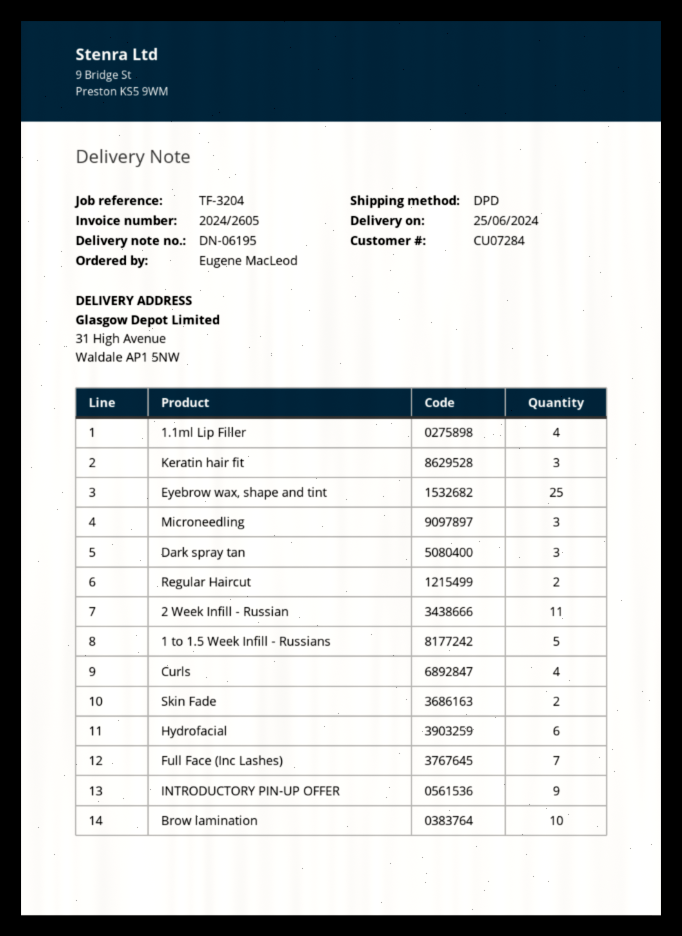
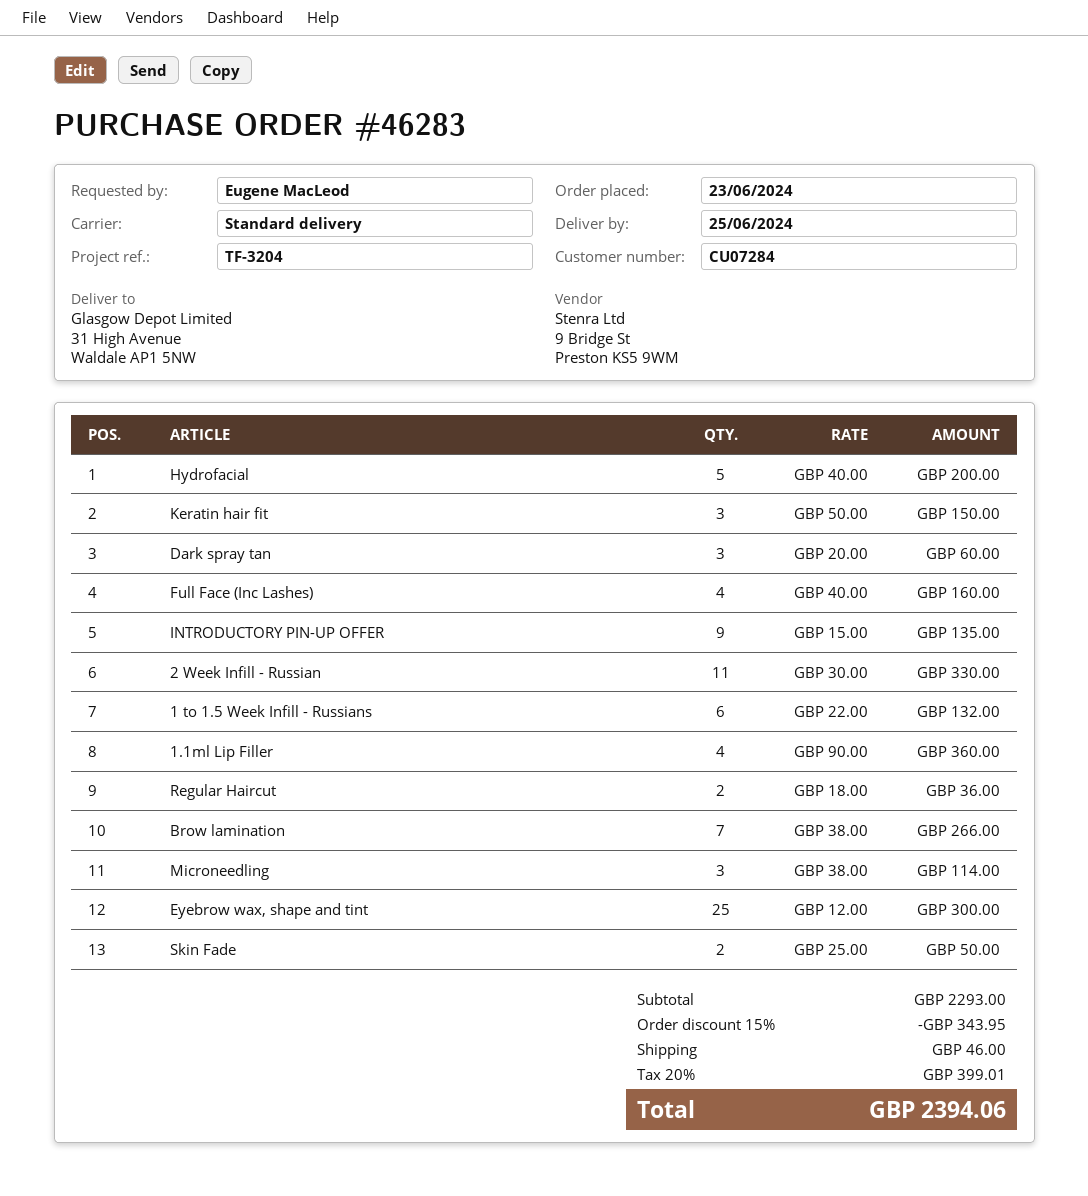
shipping method: DPD -> standard
1 to 1.5 Week Infill - Russians: 5 -> 6
Curls: 4 -> none
Hydrofacial: 6 -> 5
Full Face (Inc Lashes): 7 -> 4
Brow lamination: 10 -> 7

